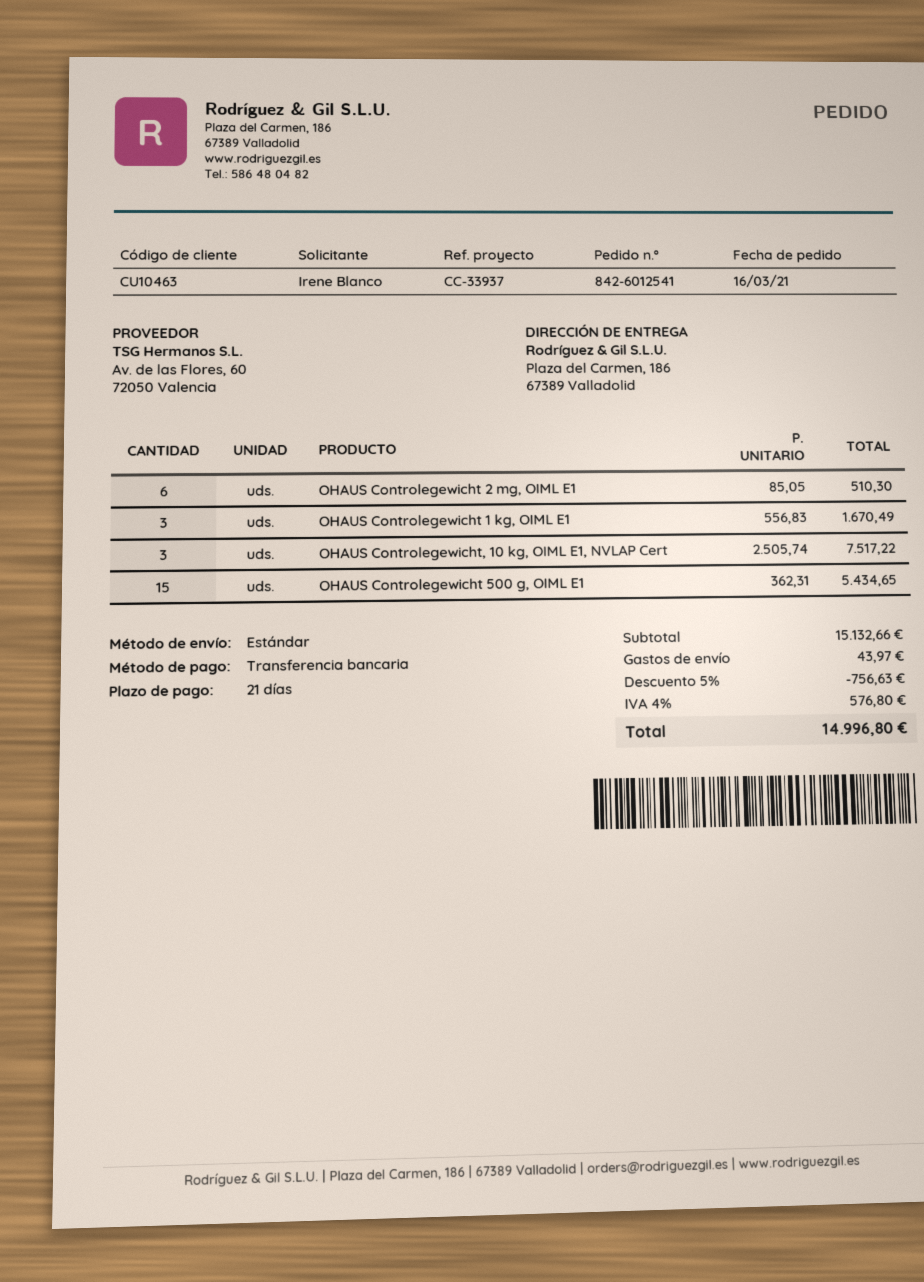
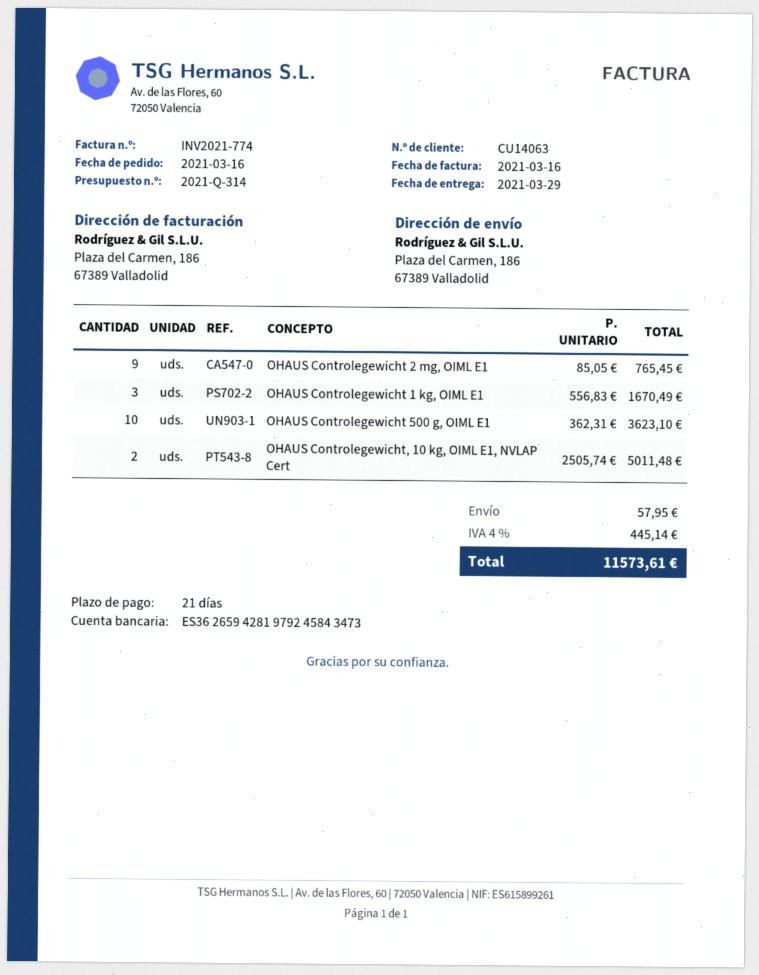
customer number: CU10463 -> CU14063
OHAUS Controlegewicht 2 mg, OIML E1: 6 x 85.05 = 510.30 -> 9 x 85.05 = 765.45
OHAUS Controlegewicht, 10 kg, OIML E1, NVLAP Cert: 3 x 2505.74 = 7517.22 -> 2 x 2505.74 = 5011.48
OHAUS Controlegewicht 500 g, OIML E1: 15 x 362.31 = 5434.65 -> 10 x 362.31 = 3623.10
discount: 5% = 756.63 -> none
shipping: 43.97 -> 57.95
tax: 4% = 576.80 -> 4% = 445.14
total: 14996.80 -> 11573.61

